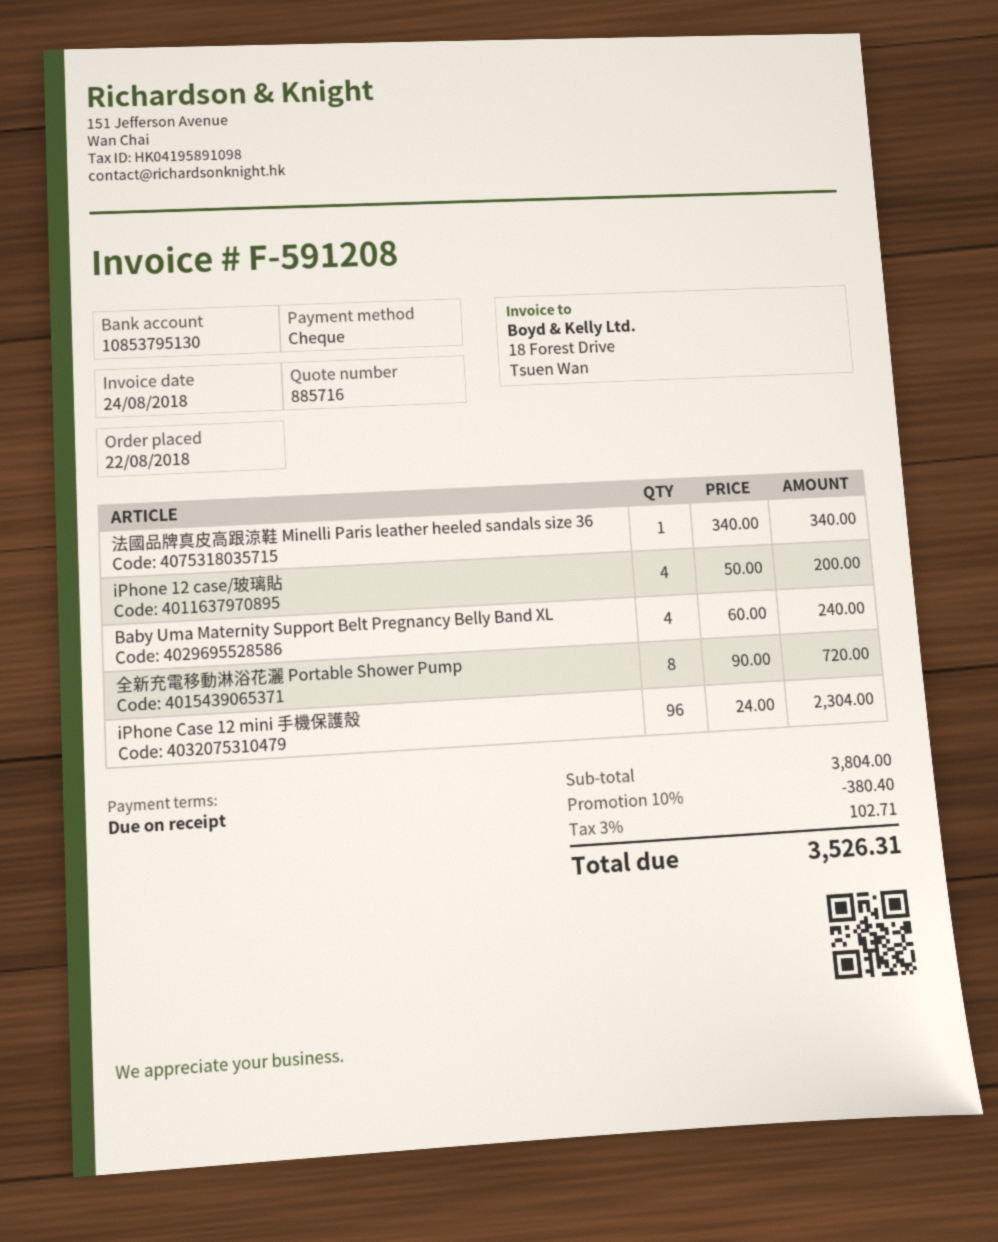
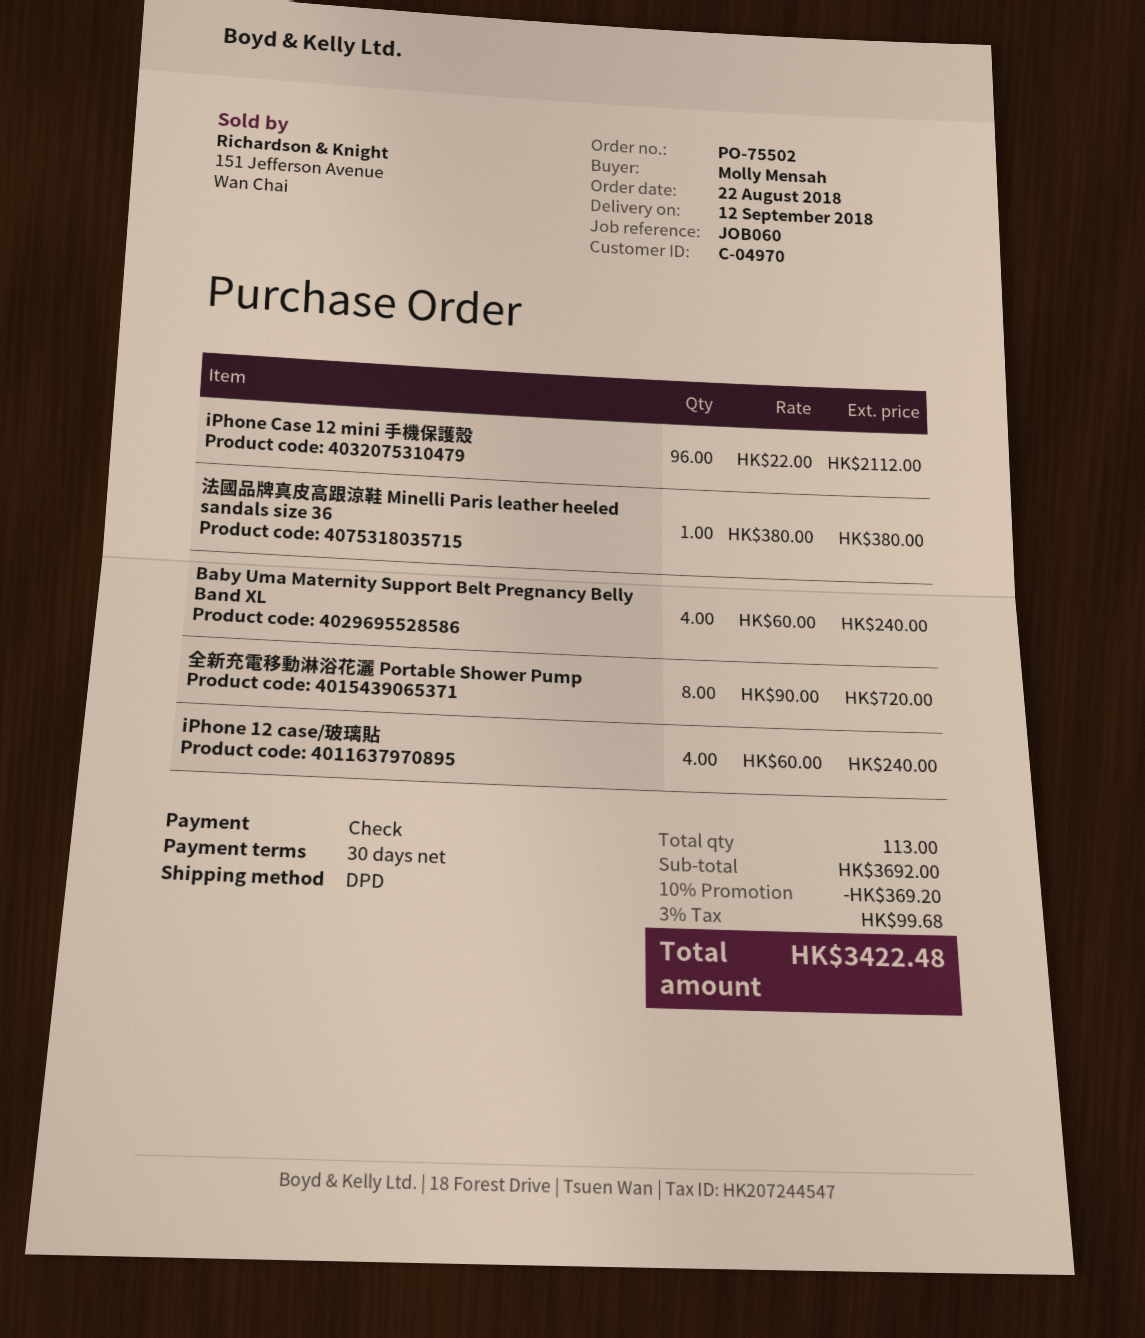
payment terms: on receipt -> 30 days
法國品牌真皮高跟涼鞋 Minelli Paris leather heeled sandals size 36: 1 x 340.00 = 340.00 -> 1 x 380.00 = 380.00
iPhone 12 case/玻璃貼: 4 x 50.00 = 200.00 -> 4 x 60.00 = 240.00
iPhone Case 12 mini 手機保護殼: 96 x 24.00 = 2304.00 -> 96 x 22.00 = 2112.00
subtotal: 3804.00 -> 3692.00
discount: 10% = 380.40 -> 10% = 369.20
tax: 3% = 102.71 -> 3% = 99.68
total: 3526.31 -> 3422.48

